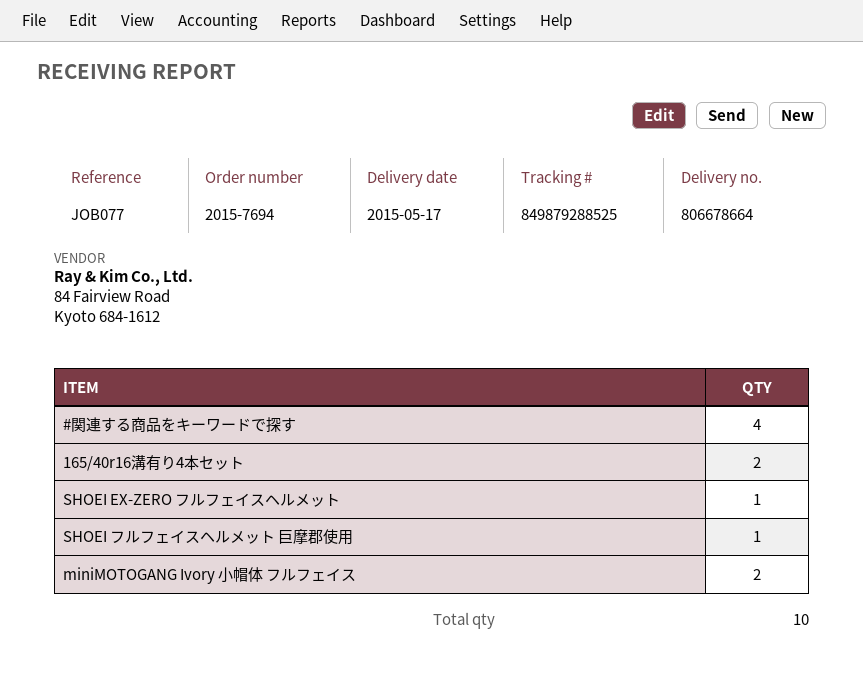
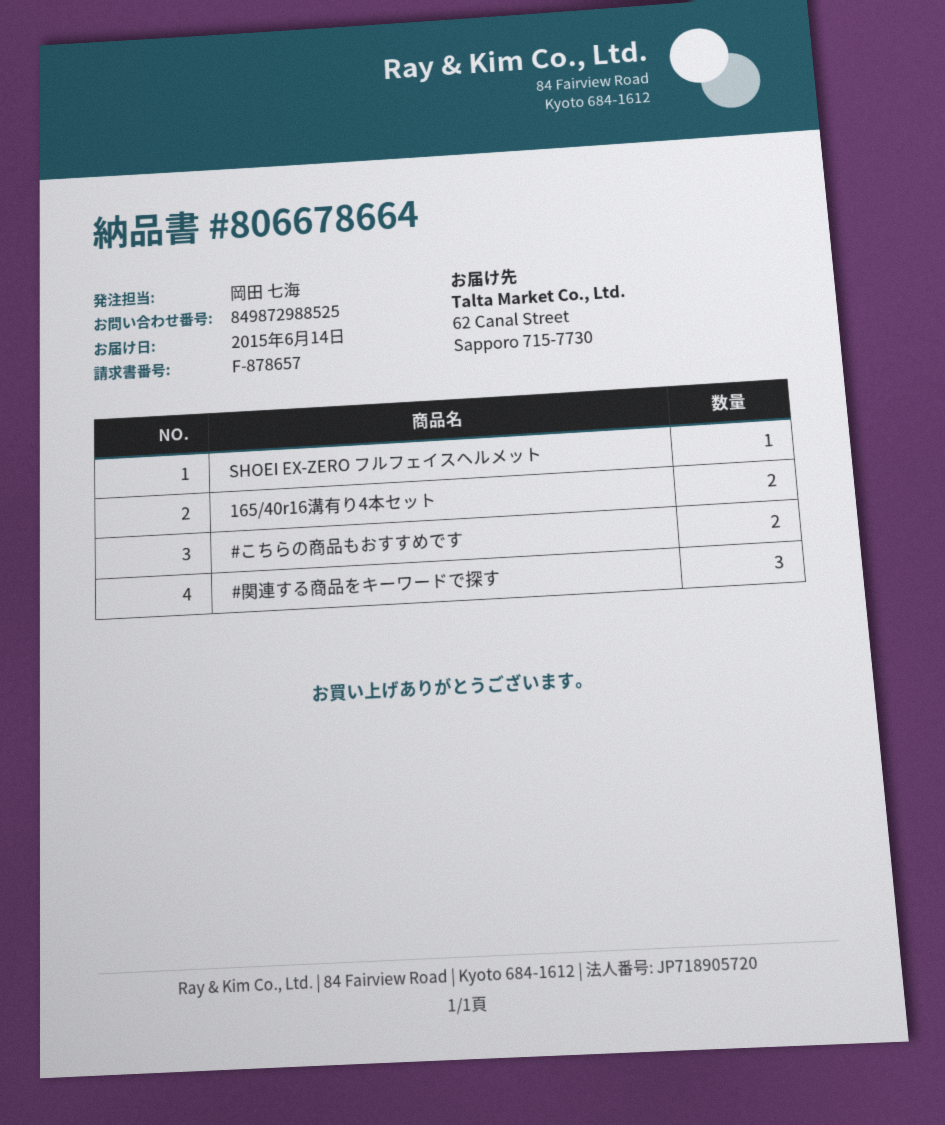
delivery date: 2015-05-17 -> 2015-06-14
tracking number: 849879288525 -> 849872988525
#関連する商品をキーワードで探す: 4 -> 3
SHOEI フルフェイスヘルメット 巨摩郡使用: 1 -> none
miniMOTOGANG Ivory 小帽体 フルフェイス: 2 -> none
#こちらの商品もおすすめです: none -> 2

